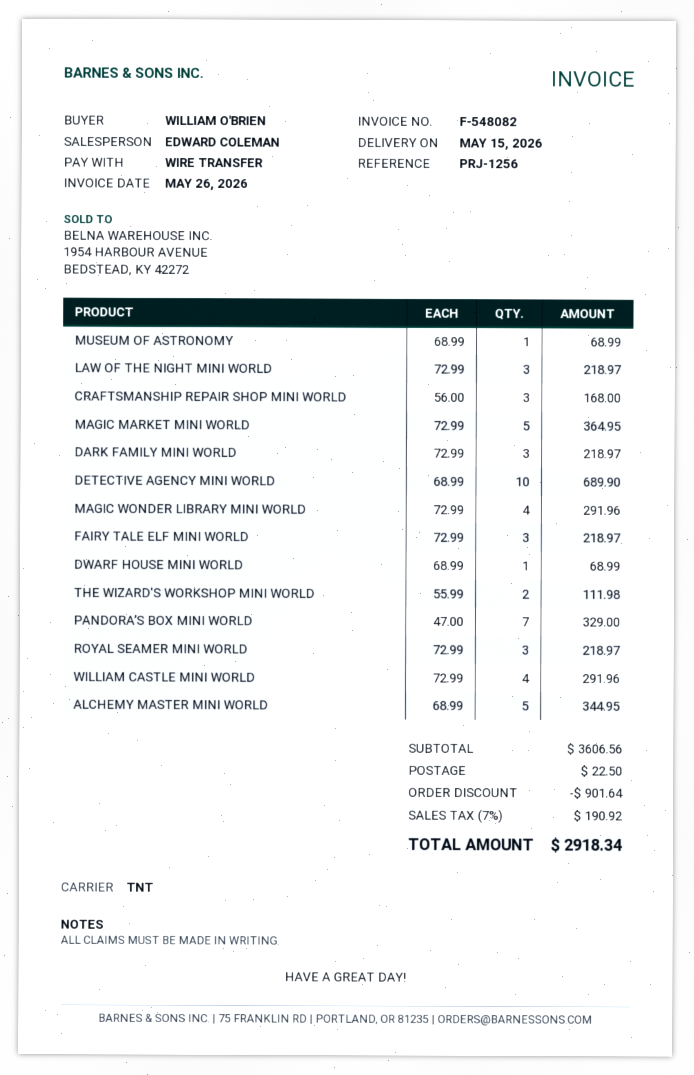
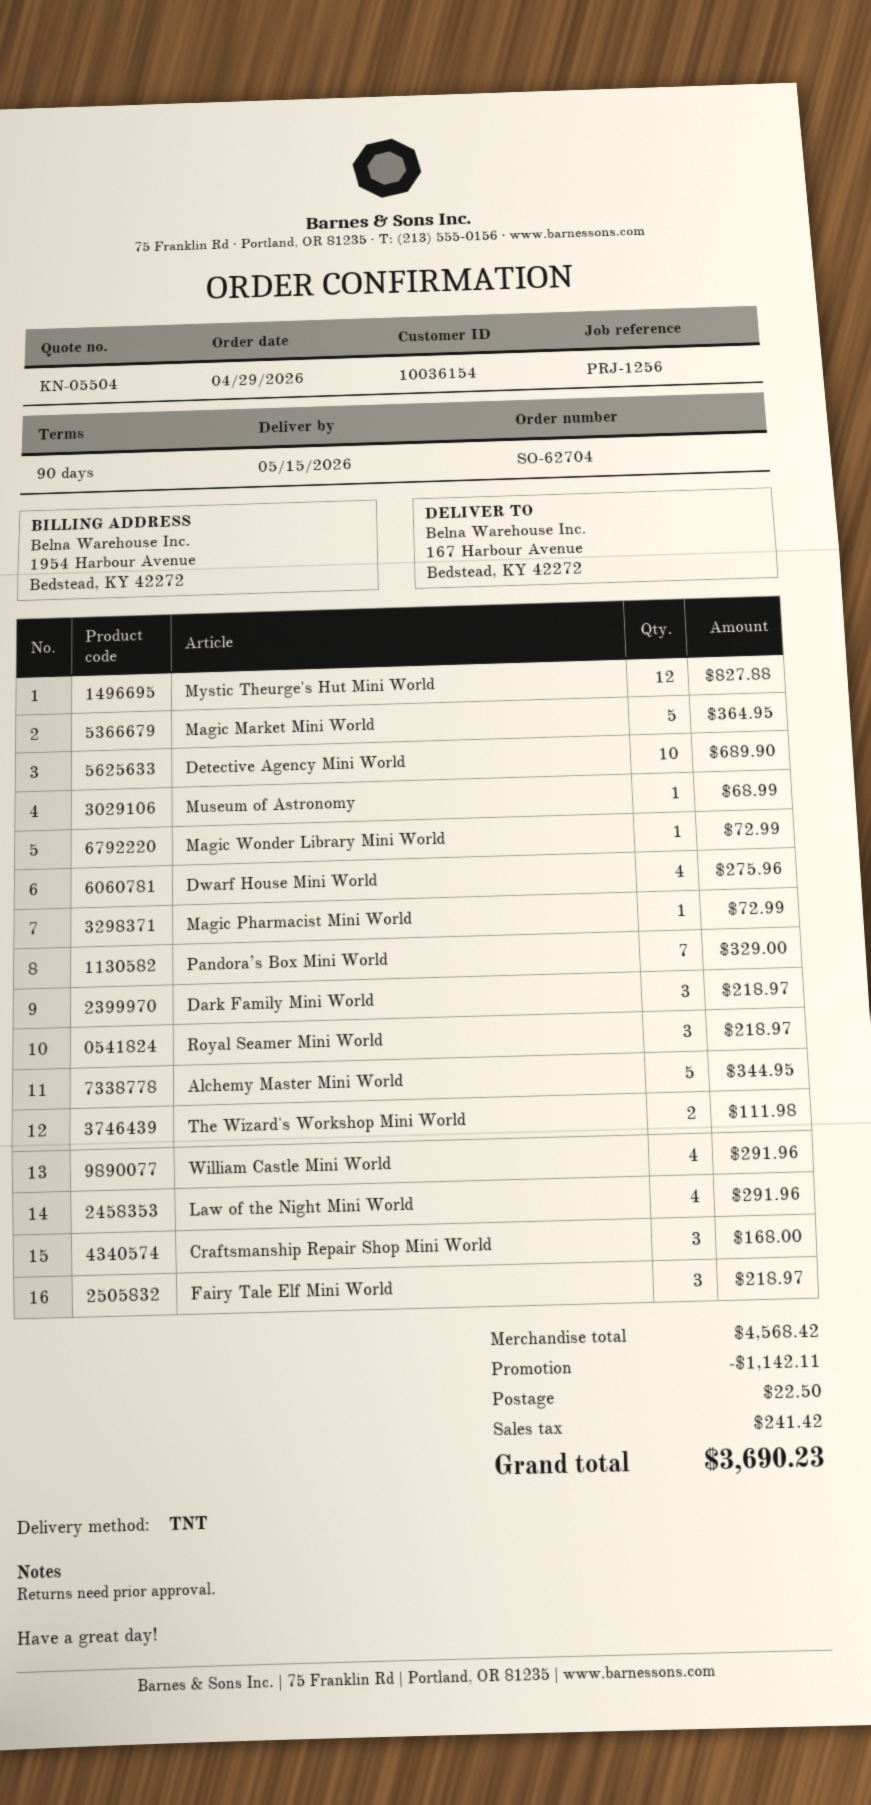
LAW OF THE NIGHT MINI WORLD: 3 for 218.97 -> 4 for 291.96
MAGIC WONDER LIBRARY MINI WORLD: 4 for 291.96 -> 1 for 72.99
DWARF HOUSE MINI WORLD: 1 for 68.99 -> 4 for 275.96
Mystic Theurge's Hut Mini World: none -> 12 for 827.88
Magic Pharmacist Mini World: none -> 1 for 72.99
subtotal: 3606.56 -> 4568.42
discount: 901.64 -> 1142.11
tax: 190.92 -> 241.42
total: 2918.34 -> 3690.23

